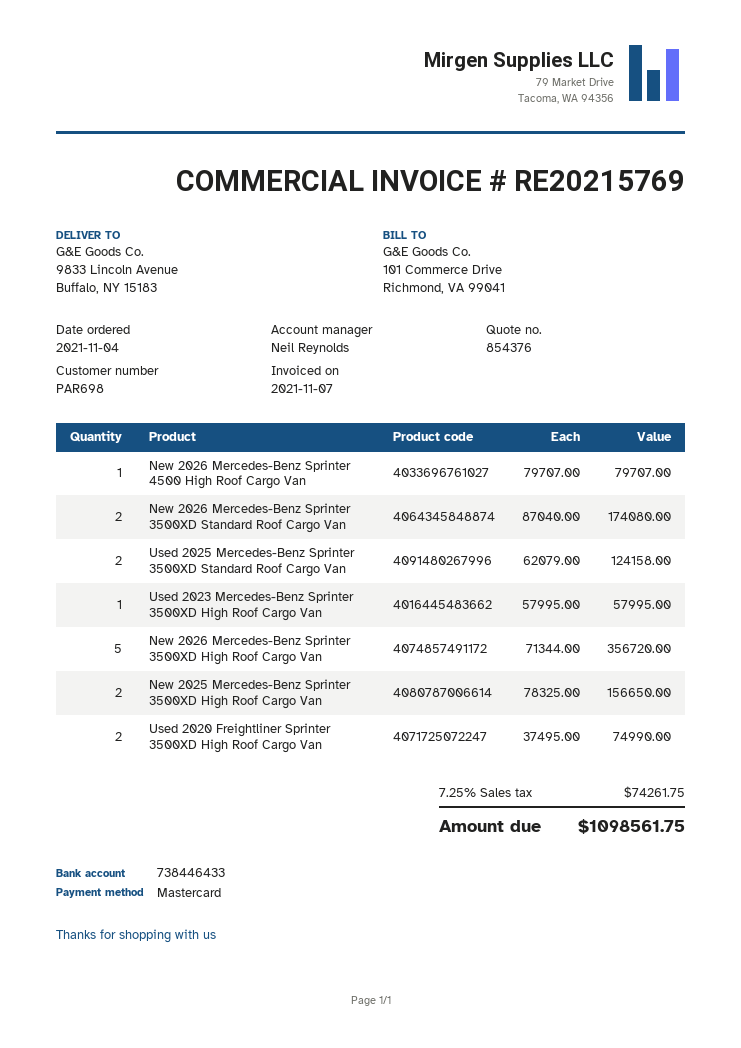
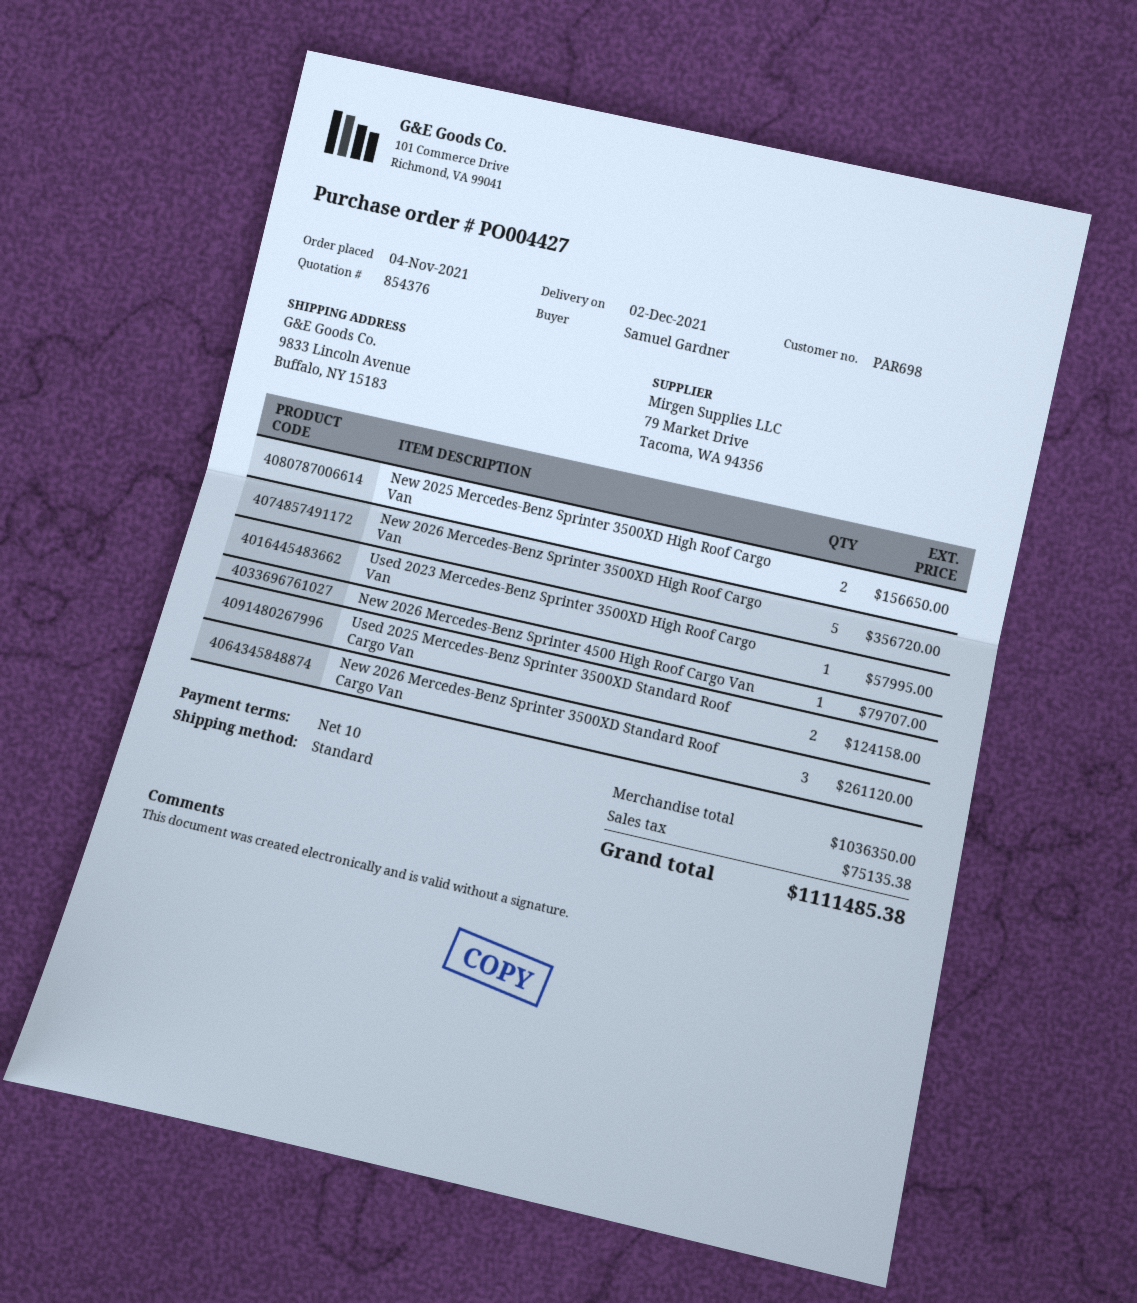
New 2026 Mercedes-Benz Sprinter 3500XD Standard Roof Cargo Van: 2 for 174080.00 -> 3 for 261120.00
Used 2020 Freightliner Sprinter 3500XD High Roof Cargo Van: 2 for 74990.00 -> none
tax: 74261.75 -> 75135.38
total: 1098561.75 -> 1111485.38

